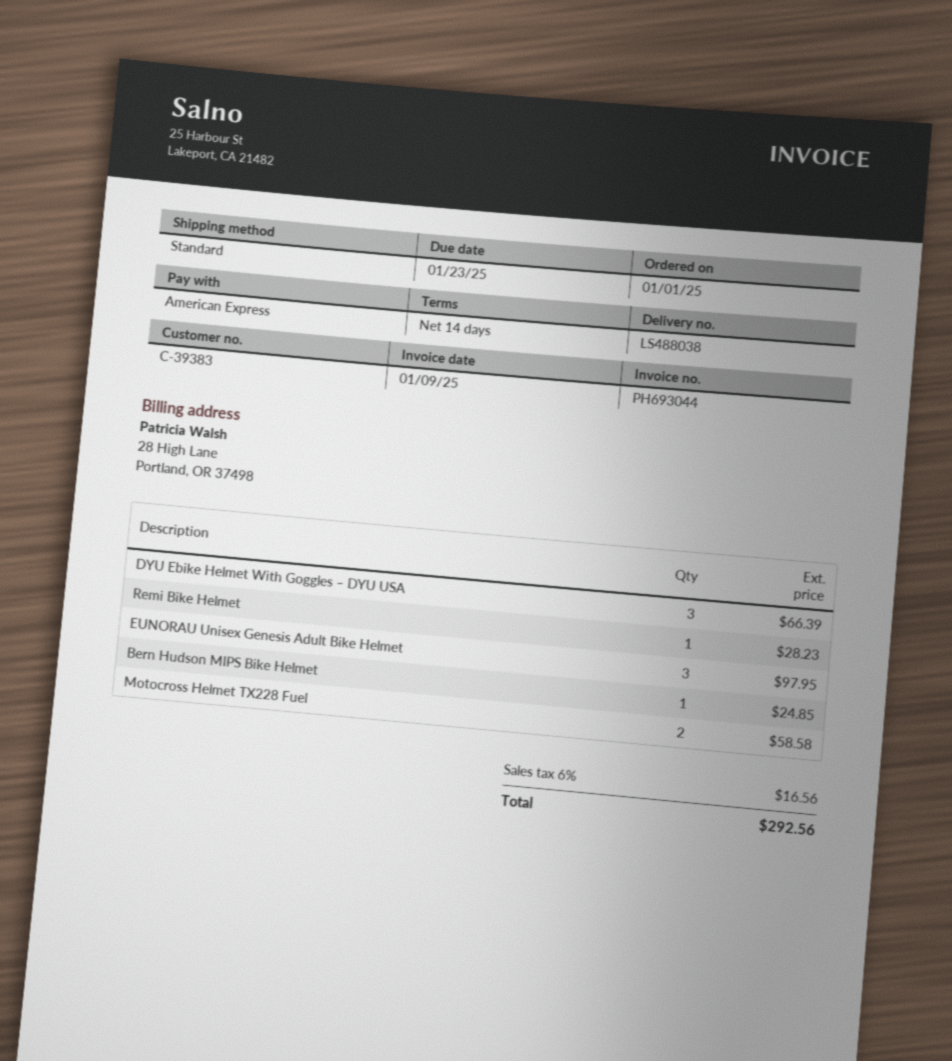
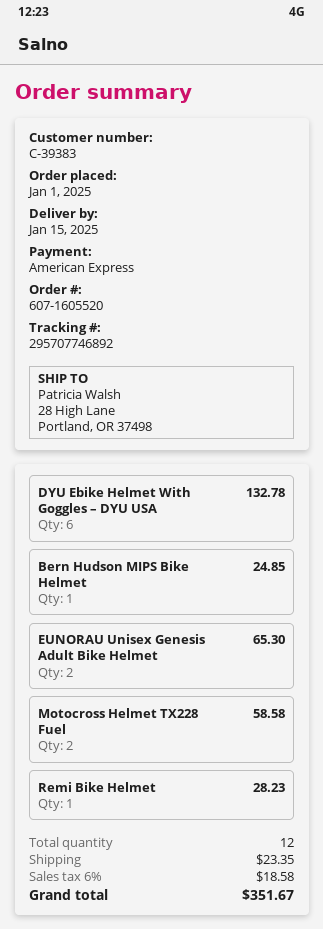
DYU Ebike Helmet With Goggles – DYU USA: 3 for 66.39 -> 6 for 132.78
EUNORAU Unisex Genesis Adult Bike Helmet: 3 for 97.95 -> 2 for 65.30
shipping: none -> 23.35
tax: 6% = 16.56 -> 6% = 18.58
total: 292.56 -> 351.67

